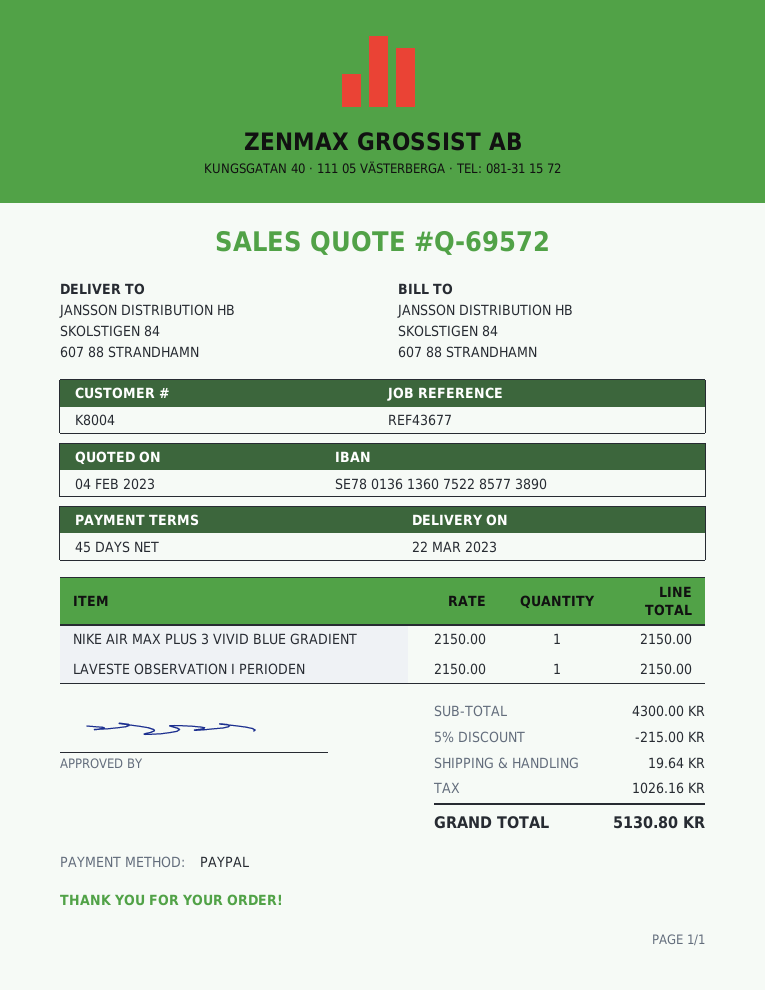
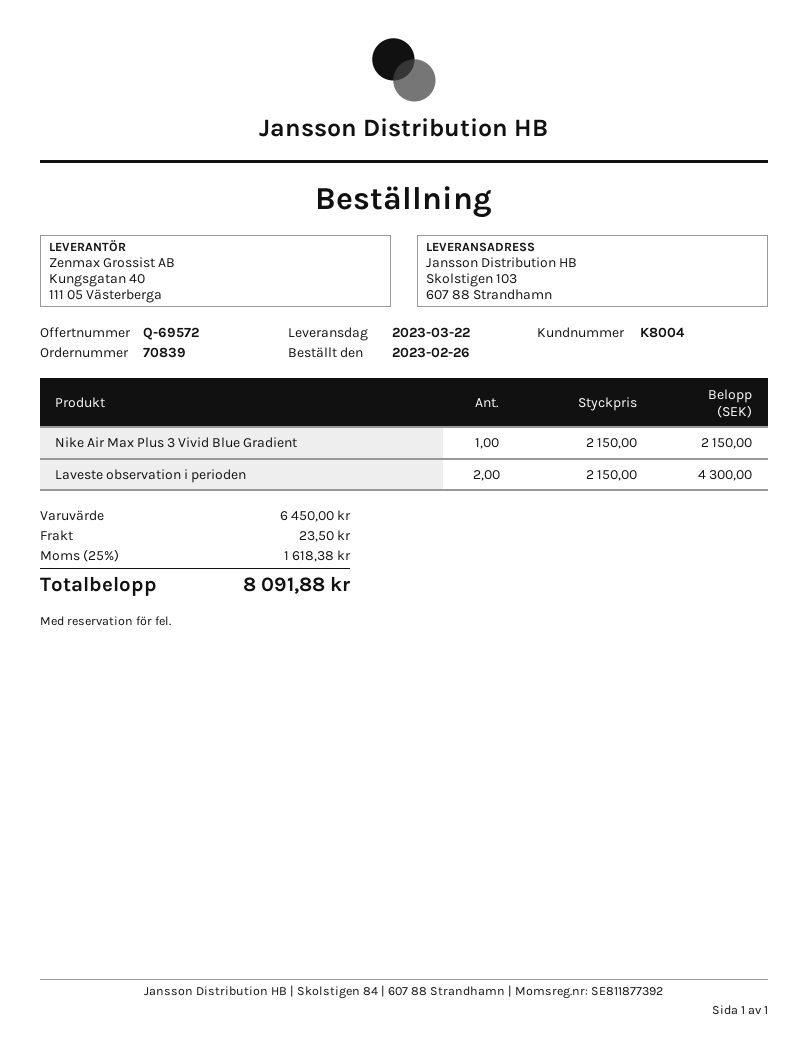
ship to: SKOLSTIGEN 84, 607 88 STRANDHAMN -> Skolstigen 103, 607 88 Strandhamn
LAVESTE OBSERVATION I PERIODEN: 1 x 2150.00 = 2150.00 -> 2 x 2150.00 = 4300.00
subtotal: 4300.00 -> 6450.00
discount: 5% = 215.00 -> none
shipping: 19.64 -> 23.50
tax: 1026.16 -> 1618.38
total: 5130.80 -> 8091.88

